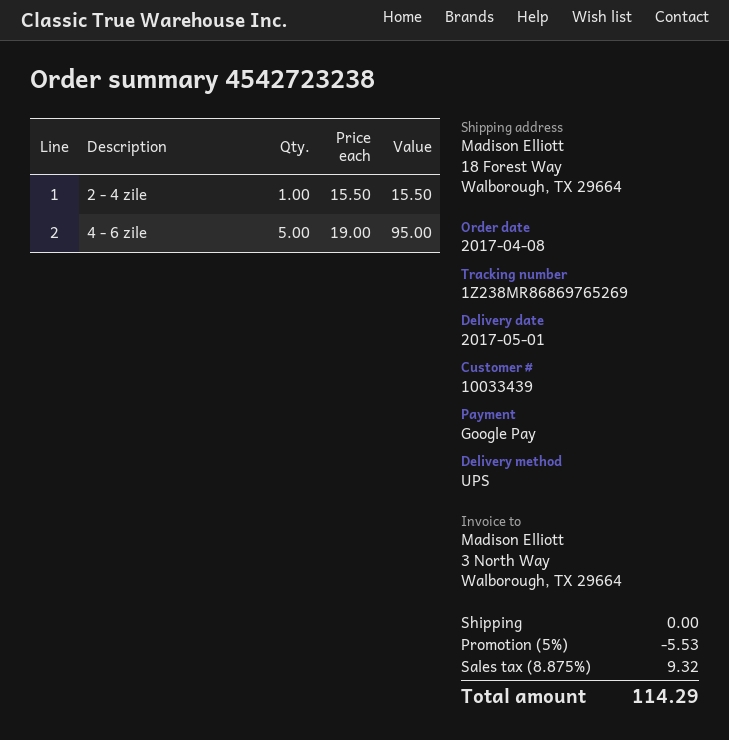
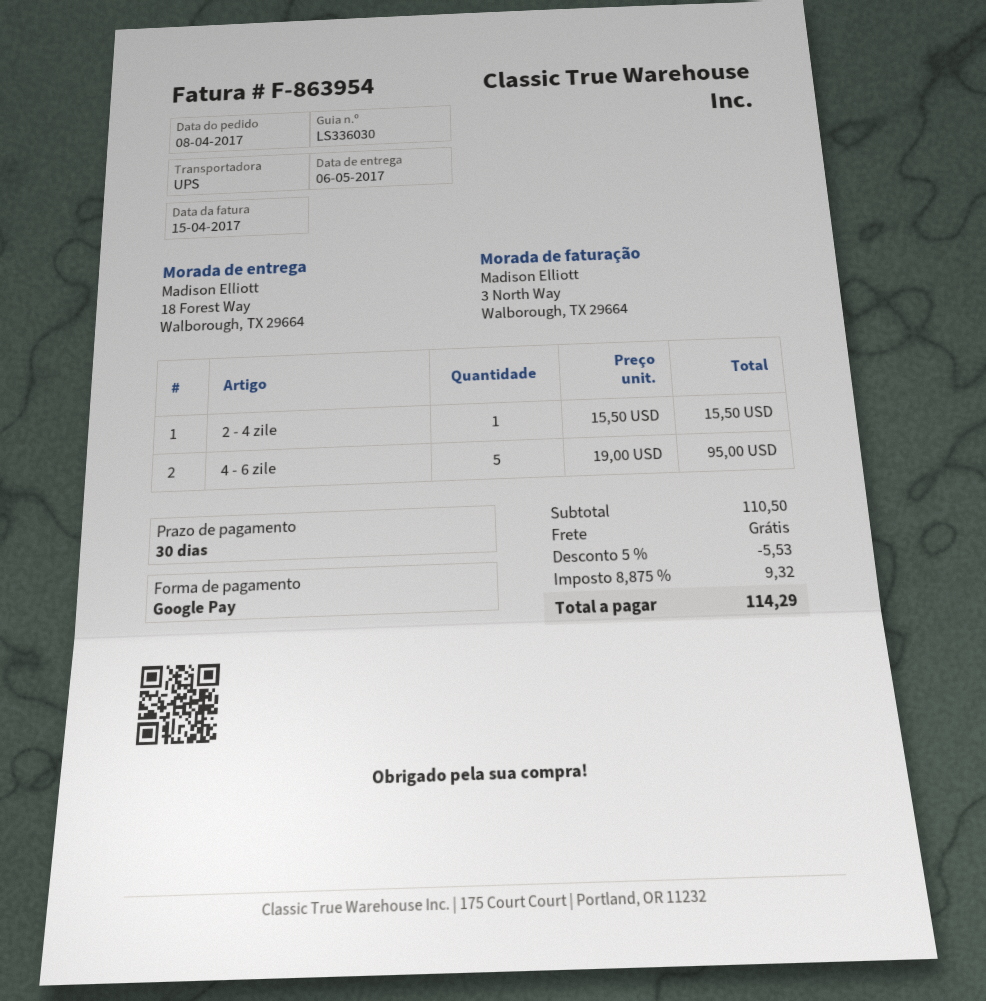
delivery date: 2017-05-01 -> 2017-05-06

